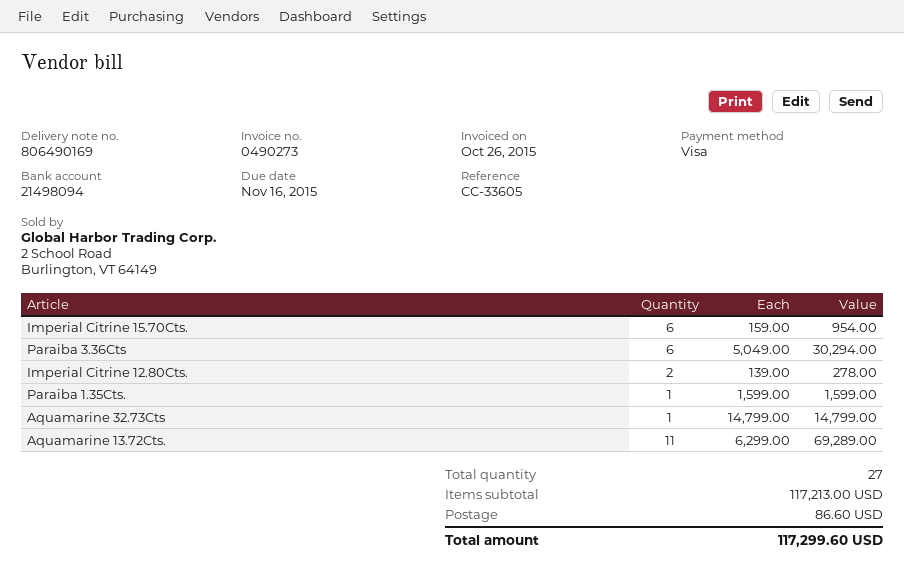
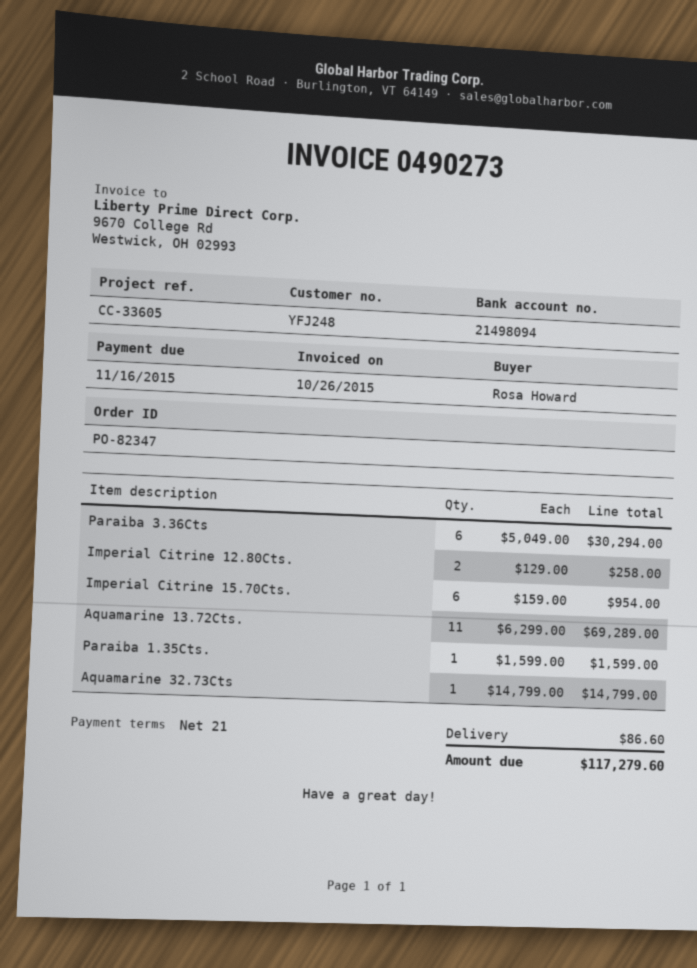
Imperial Citrine 12.80Cts.: 2 x 139.00 = 278.00 -> 2 x 129.00 = 258.00
total: 117299.60 -> 117279.60

